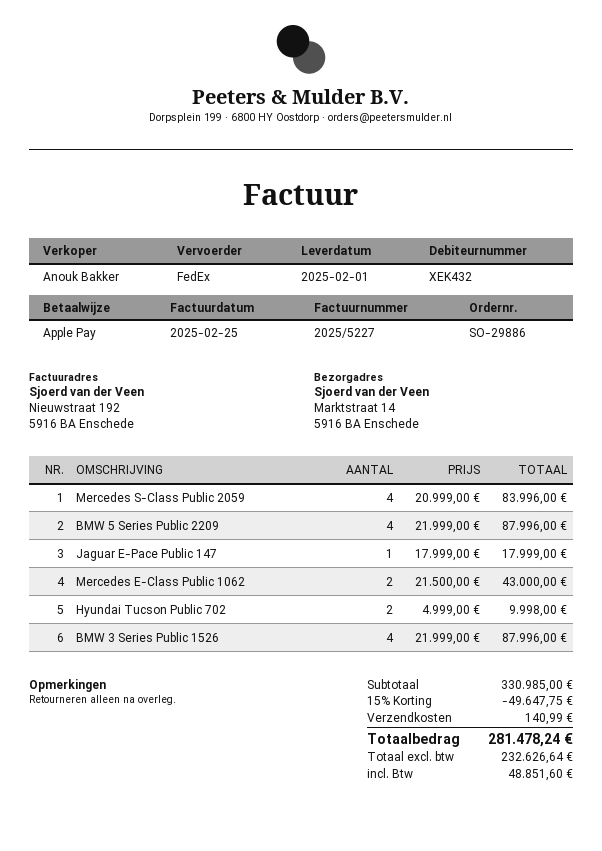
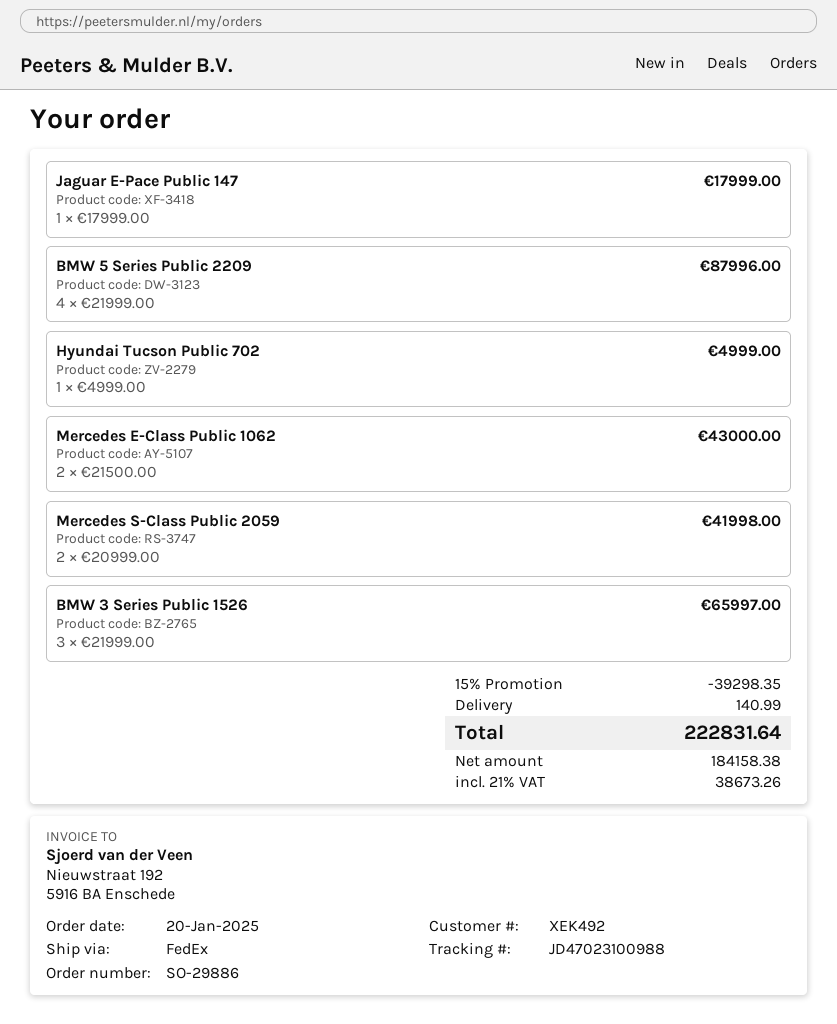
customer number: XEK432 -> XEK492
Mercedes S-Class Public 2059: 4 x 20999.00 = 83996.00 -> 2 x 20999.00 = 41998.00
Hyundai Tucson Public 702: 2 x 4999.00 = 9998.00 -> 1 x 4999.00 = 4999.00
BMW 3 Series Public 1526: 4 x 21999.00 = 87996.00 -> 3 x 21999.00 = 65997.00
discount: 15% = 49647.75 -> 15% = 39298.35
net: 232626.64 -> 184158.38
tax: 48851.60 -> 38673.26
total: 281478.24 -> 222831.64

